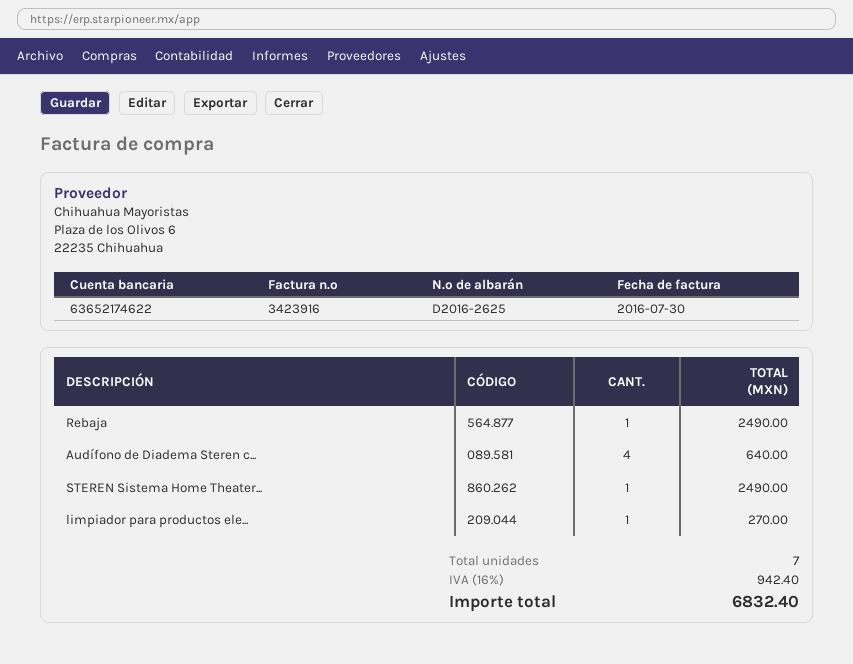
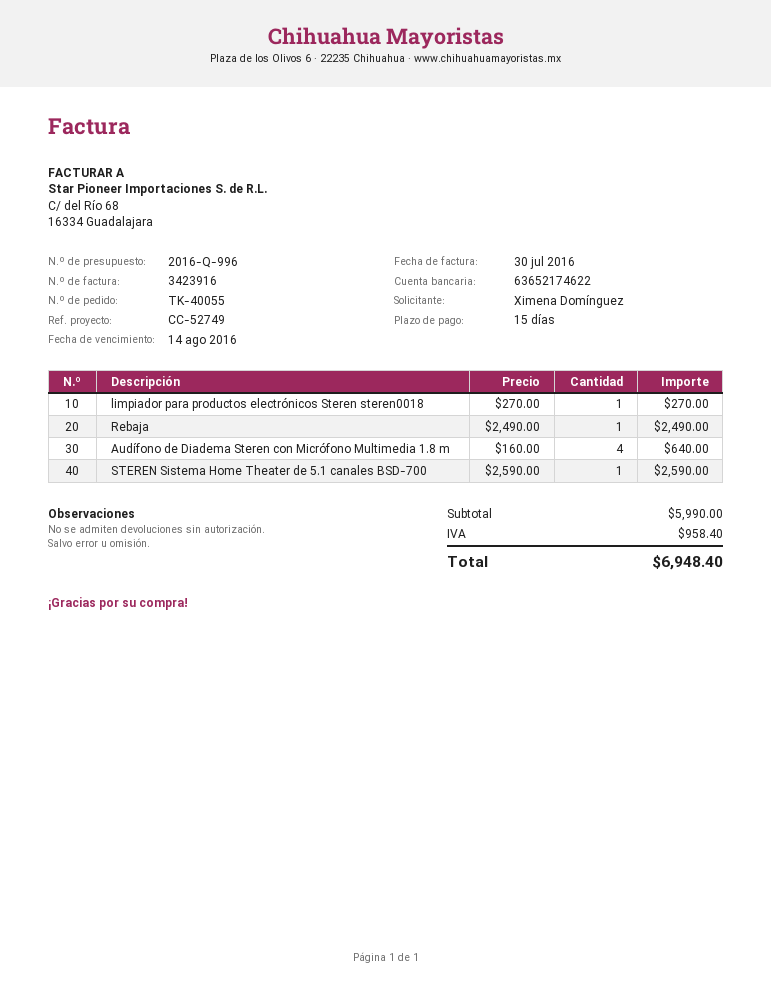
STEREN Sistema Home Theater...: 1 for 2490.00 -> 1 for 2590.00
tax: 942.40 -> 958.40
total: 6832.40 -> 6948.40

